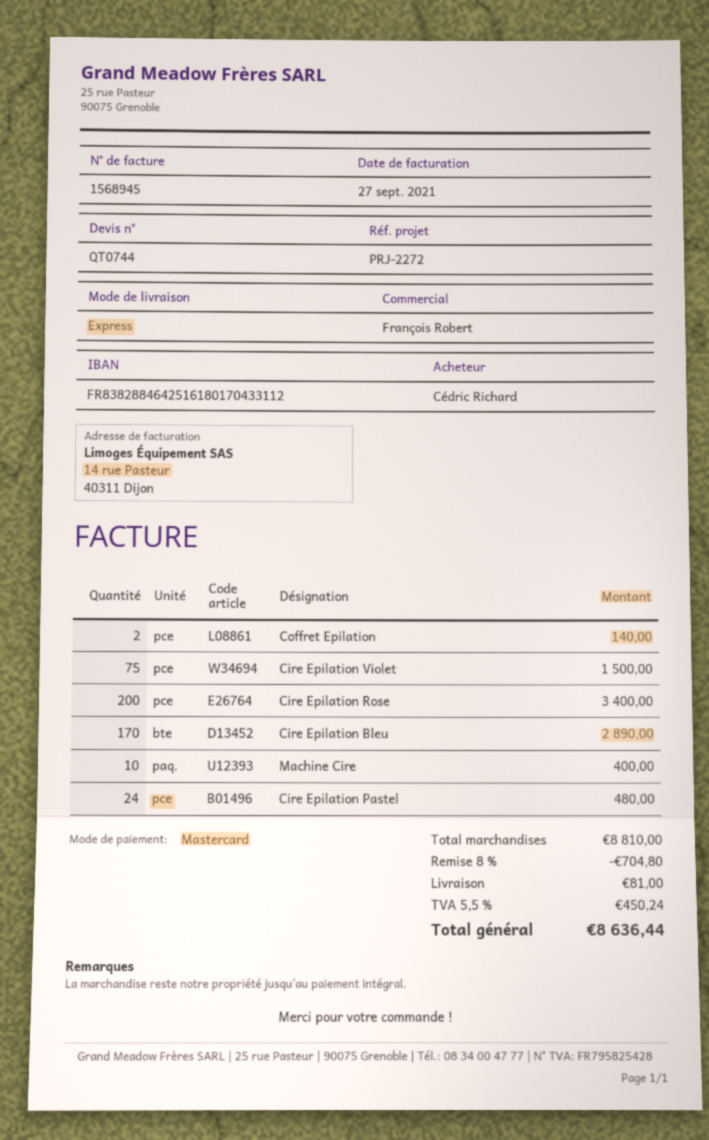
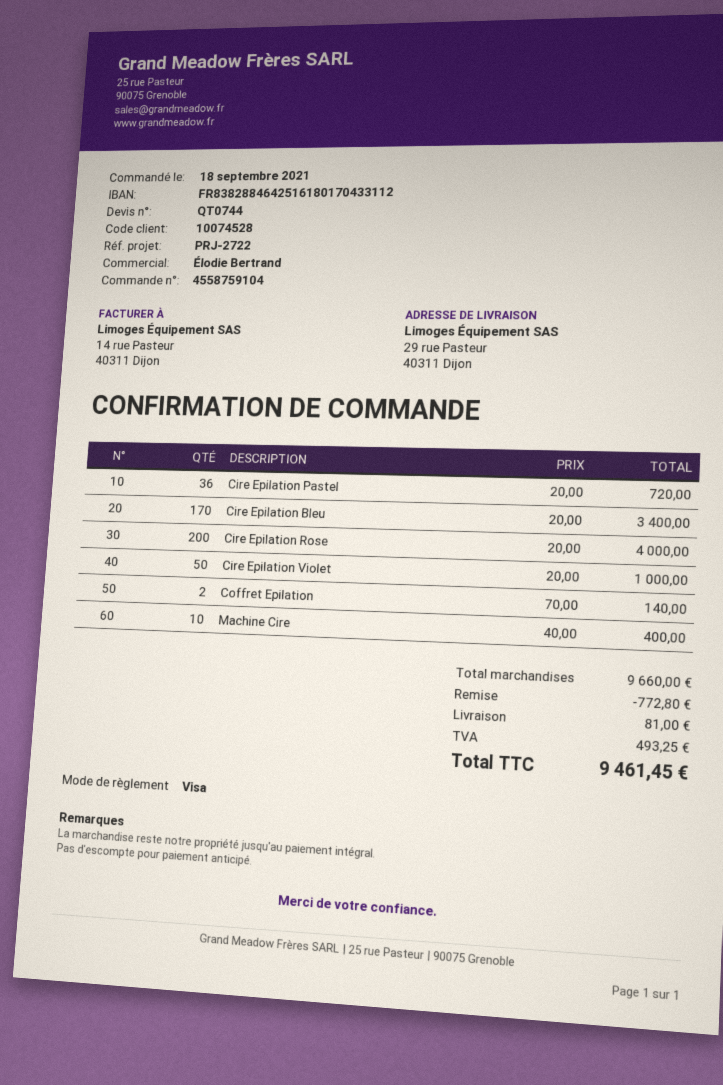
reference: PRJ-2272 -> PRJ-2722
sales rep: François Robert -> Élodie Bertrand
payment method: Mastercard -> Visa
Cire Epilation Violet: 75 for 1500.00 -> 50 for 1000.00
Cire Epilation Rose: 200 for 3400.00 -> 200 for 4000.00
Cire Epilation Bleu: 170 for 2890.00 -> 170 for 3400.00
Cire Epilation Pastel: 24 for 480.00 -> 36 for 720.00
subtotal: 8810.00 -> 9660.00
discount: 704.80 -> 772.80
tax: 450.24 -> 493.25
total: 8636.44 -> 9461.45

